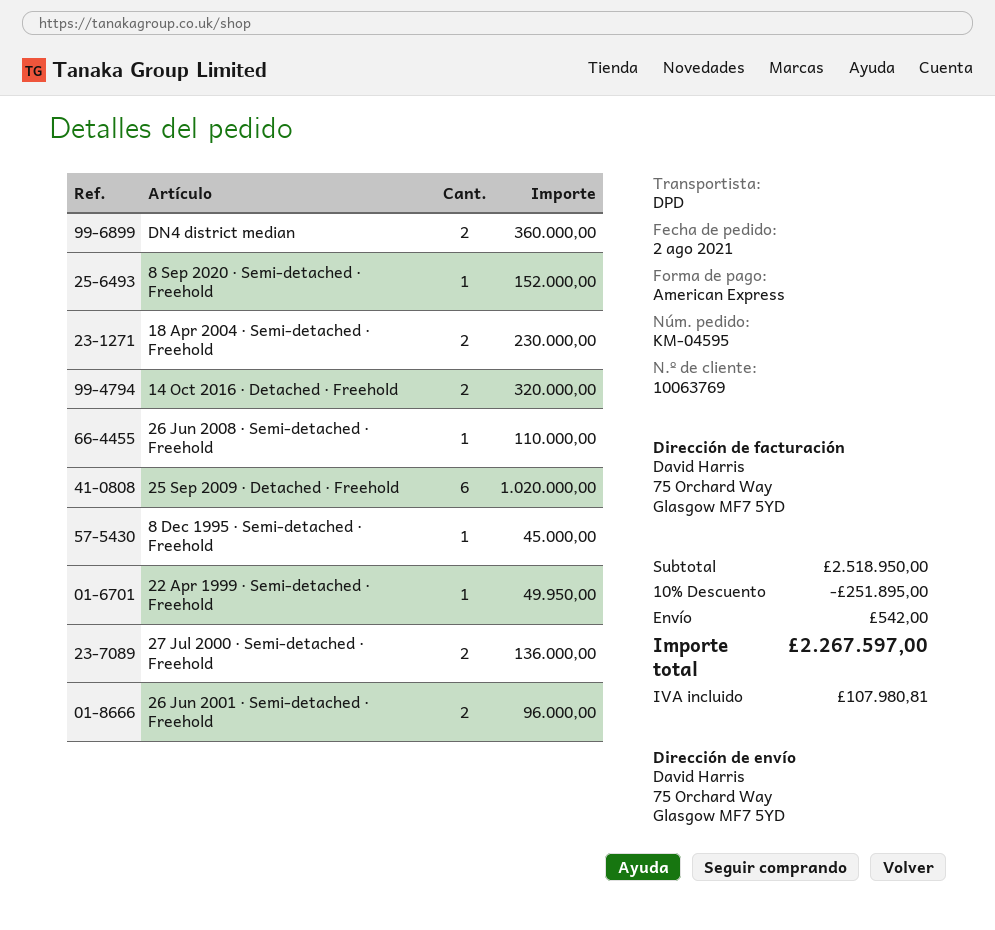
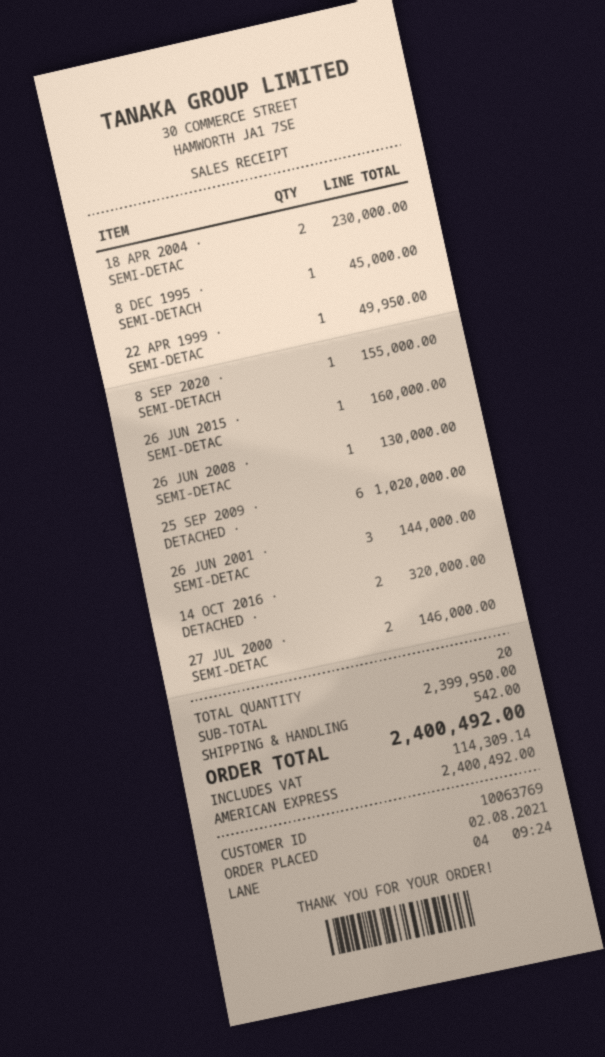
DN4 district median: 2 for 360000.00 -> none
8 Sep 2020 · Semi-detached · Freehold: 1 for 152000.00 -> 1 for 155000.00
26 Jun 2008 · Semi-detached · Freehold: 1 for 110000.00 -> 1 for 130000.00
27 Jul 2000 · Semi-detached · Freehold: 2 for 136000.00 -> 2 for 146000.00
26 Jun 2001 · Semi-detached · Freehold: 2 for 96000.00 -> 3 for 144000.00
26 JUN 2015 · SEMI-DETAC: none -> 1 for 160000.00
subtotal: 2518950.00 -> 2399950.00
discount: 10% = 251895.00 -> none
tax: 107980.81 -> 114309.14
total: 2267597.00 -> 2400492.00

